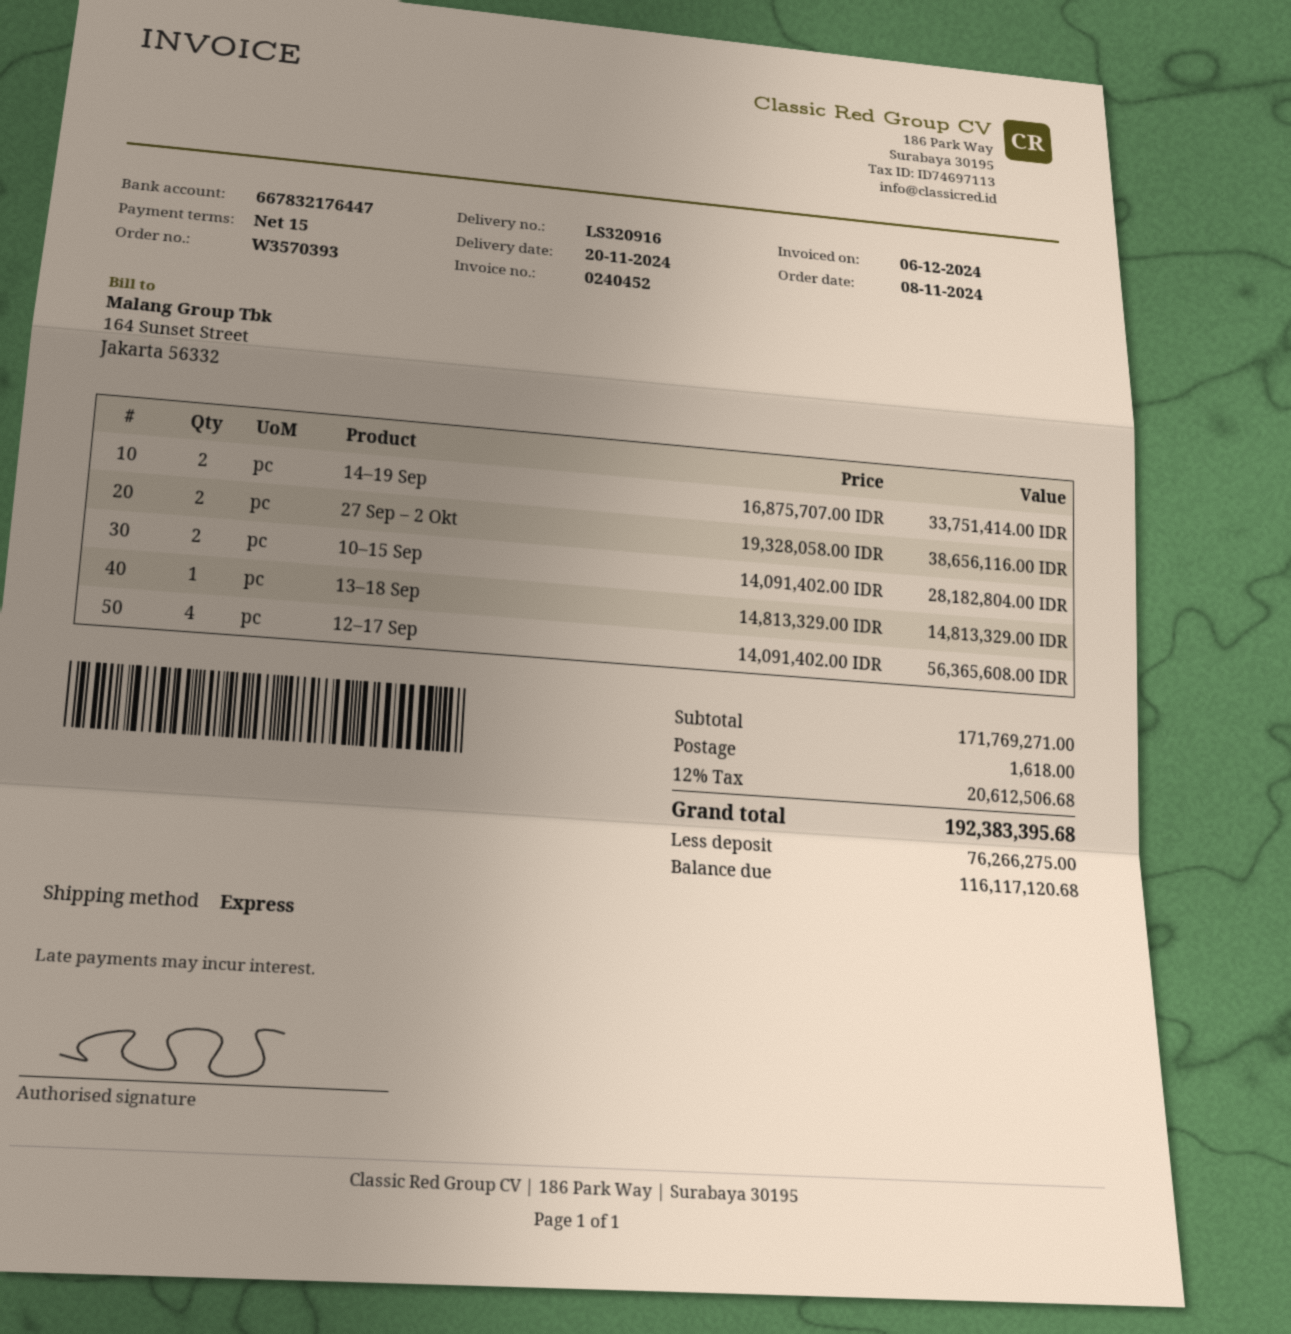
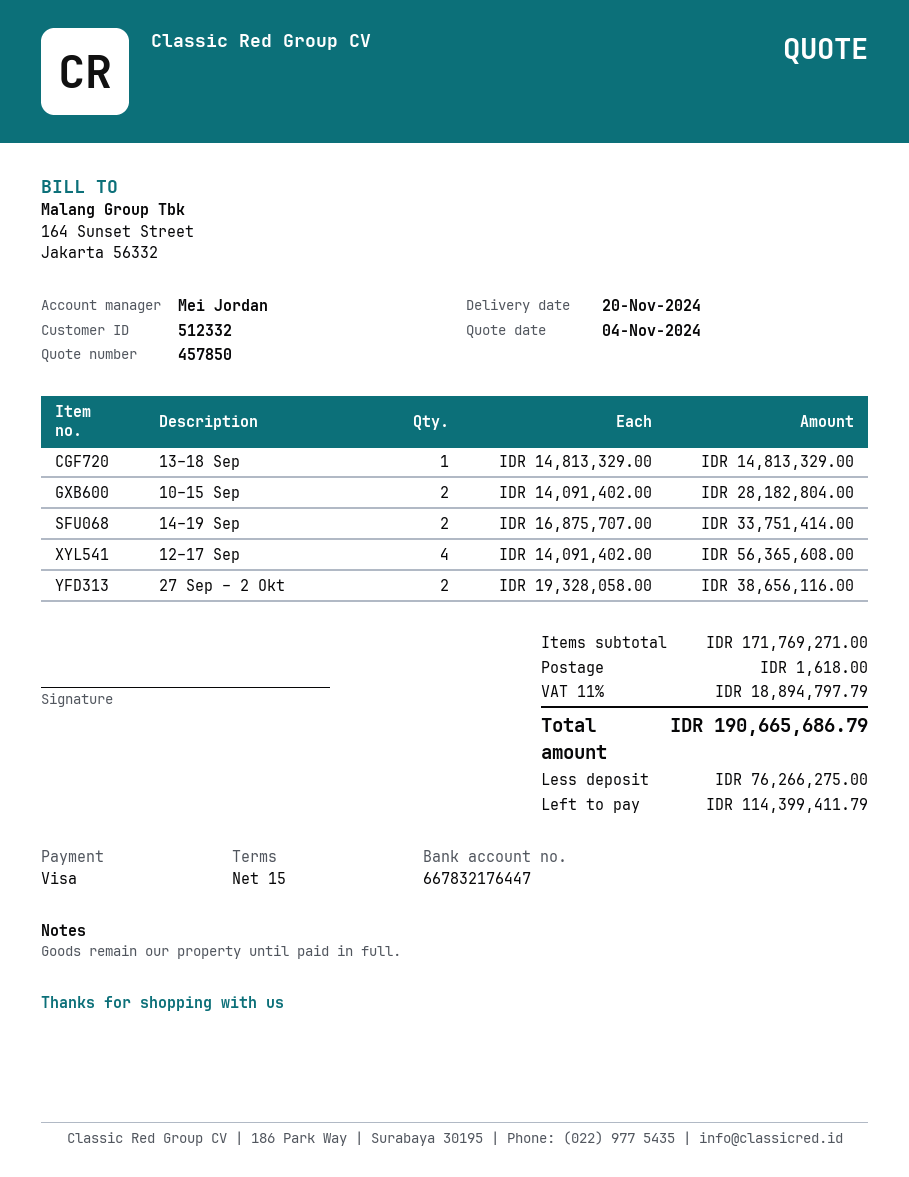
tax: 12% = 20612506.68 -> 11% = 18894797.79
total: 192383395.68 -> 190665686.79
balance: 116117120.68 -> 114399411.79

